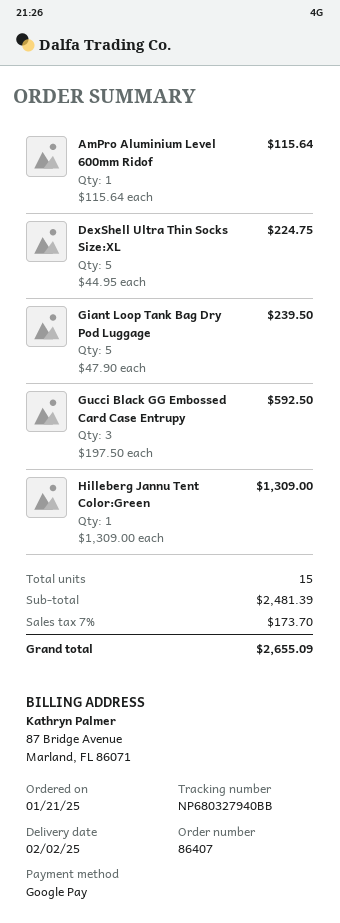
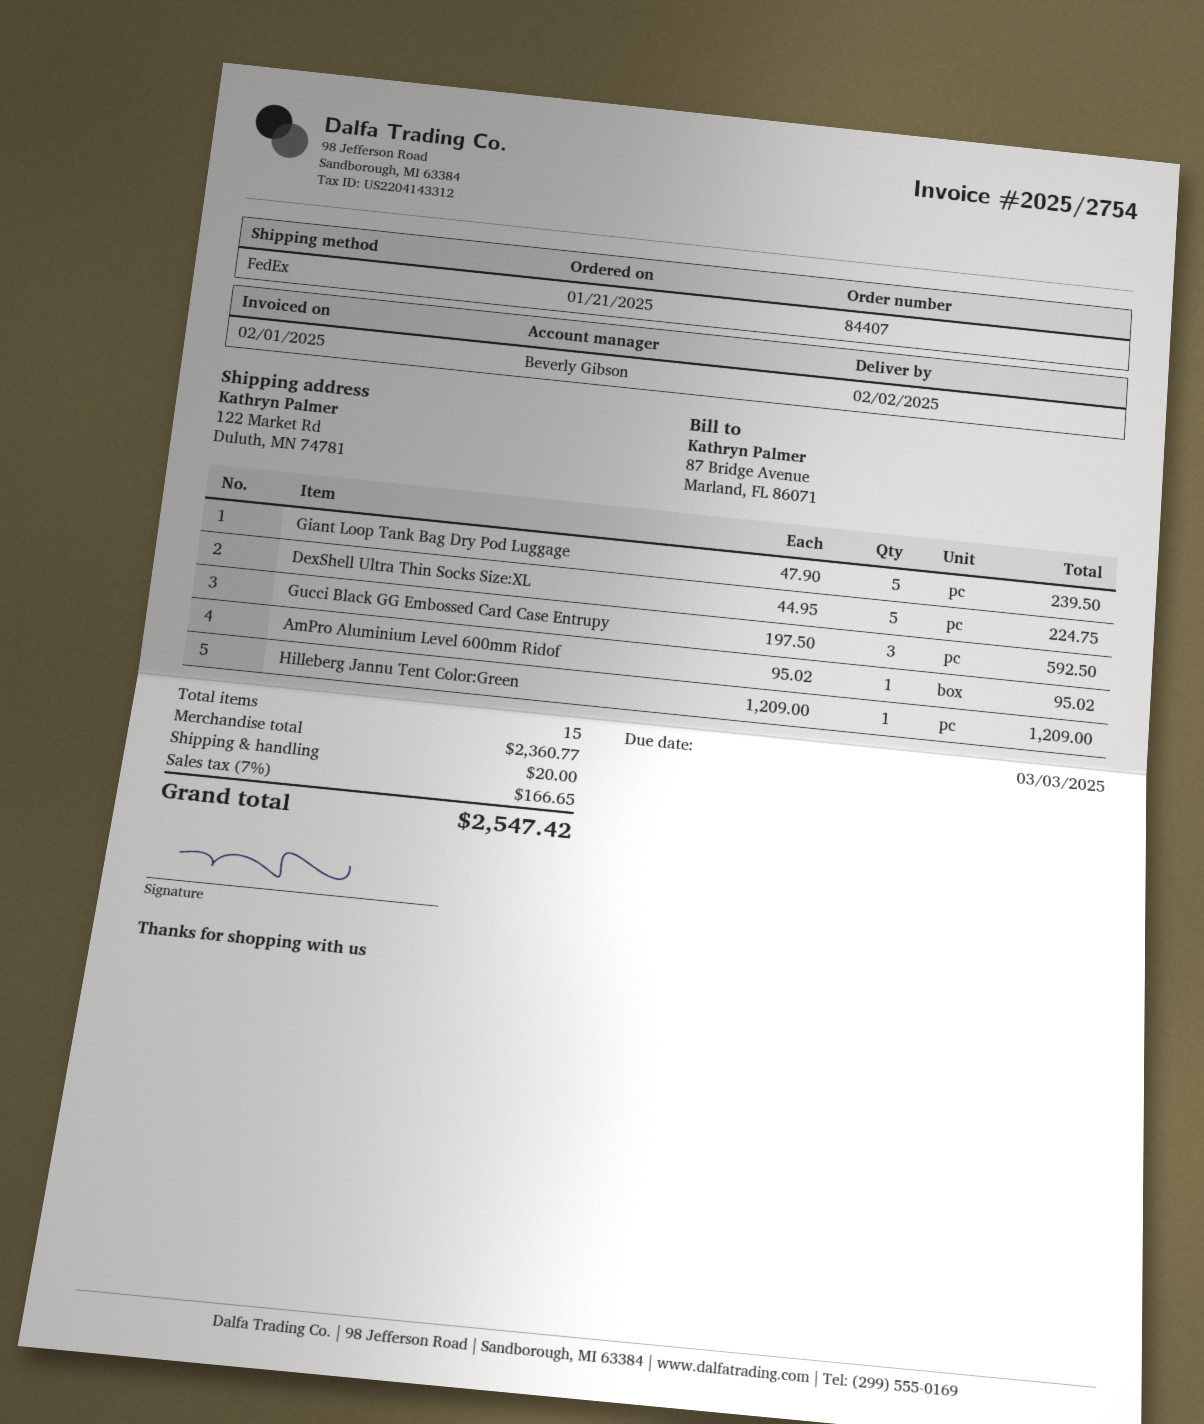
order number: 86407 -> 84407
AmPro Aluminium Level 600mm Ridof: 1 x 115.64 = 115.64 -> 1 x 95.02 = 95.02
Hilleberg Jannu Tent Color:Green: 1 x 1309.00 = 1309.00 -> 1 x 1209.00 = 1209.00
subtotal: 2481.39 -> 2360.77
shipping: none -> 20.00
tax: 7% = 173.70 -> 7% = 166.65
total: 2655.09 -> 2547.42

